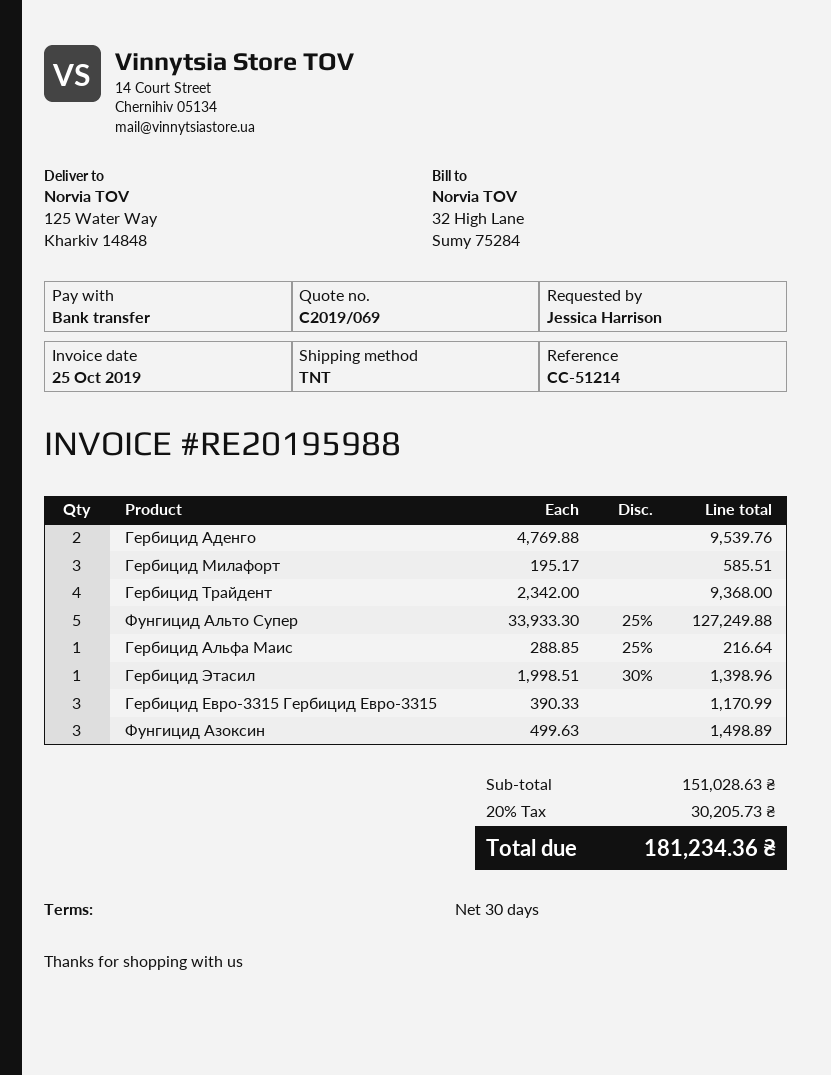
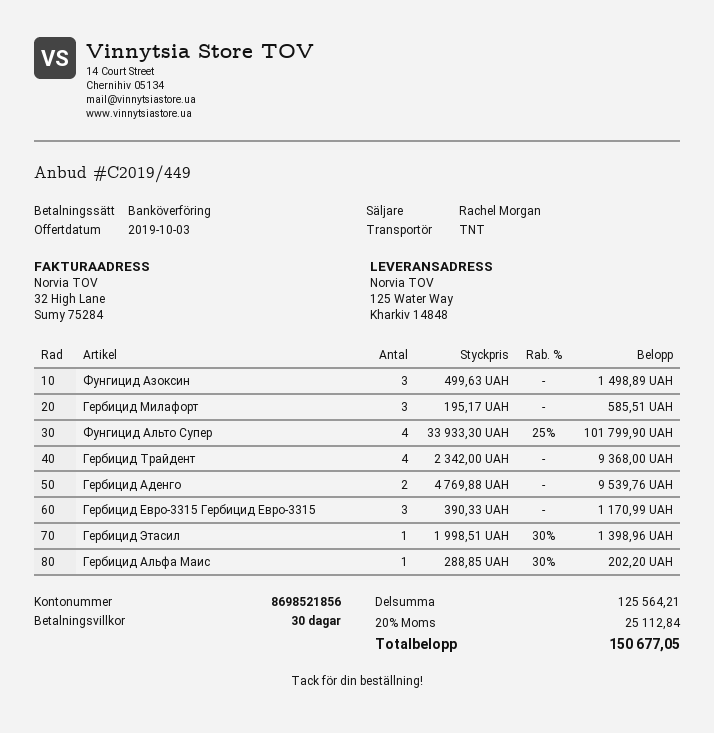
quote number: C2019/069 -> C2019/449
Фунгицид Альто Супер: 5 x 33933.30 - 25% = 127249.88 -> 4 x 33933.30 - 25% = 101799.90
Гербицид Альфа Маис: 1 x 288.85 - 25% = 216.64 -> 1 x 288.85 - 30% = 202.20
subtotal: 151028.63 -> 125564.21
tax: 20% = 30205.73 -> 20% = 25112.84
total: 181234.36 -> 150677.05

